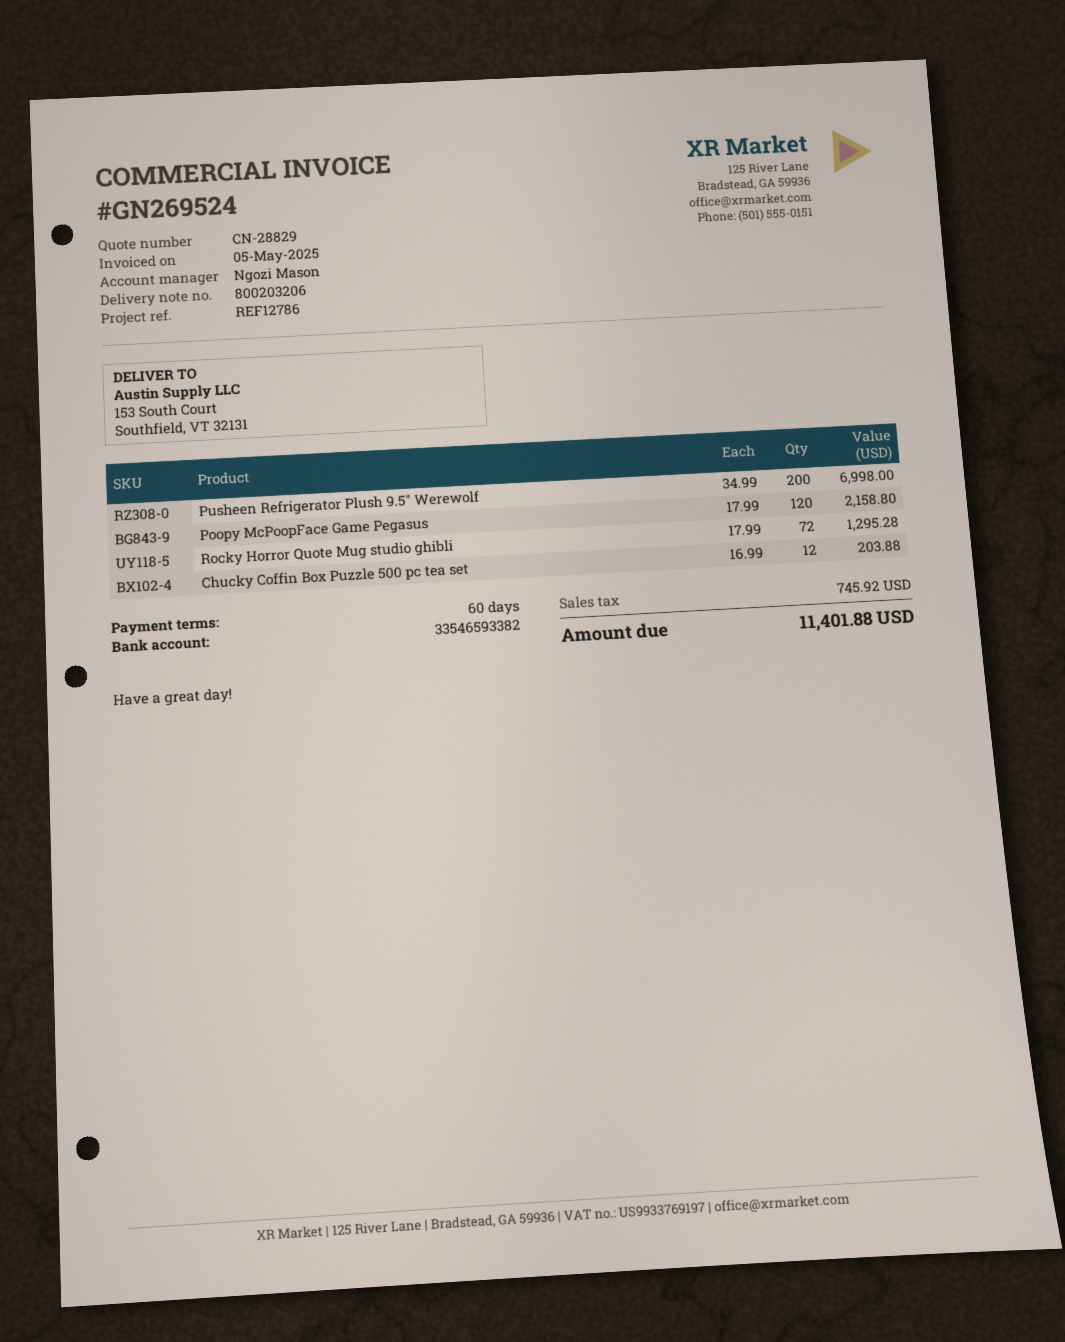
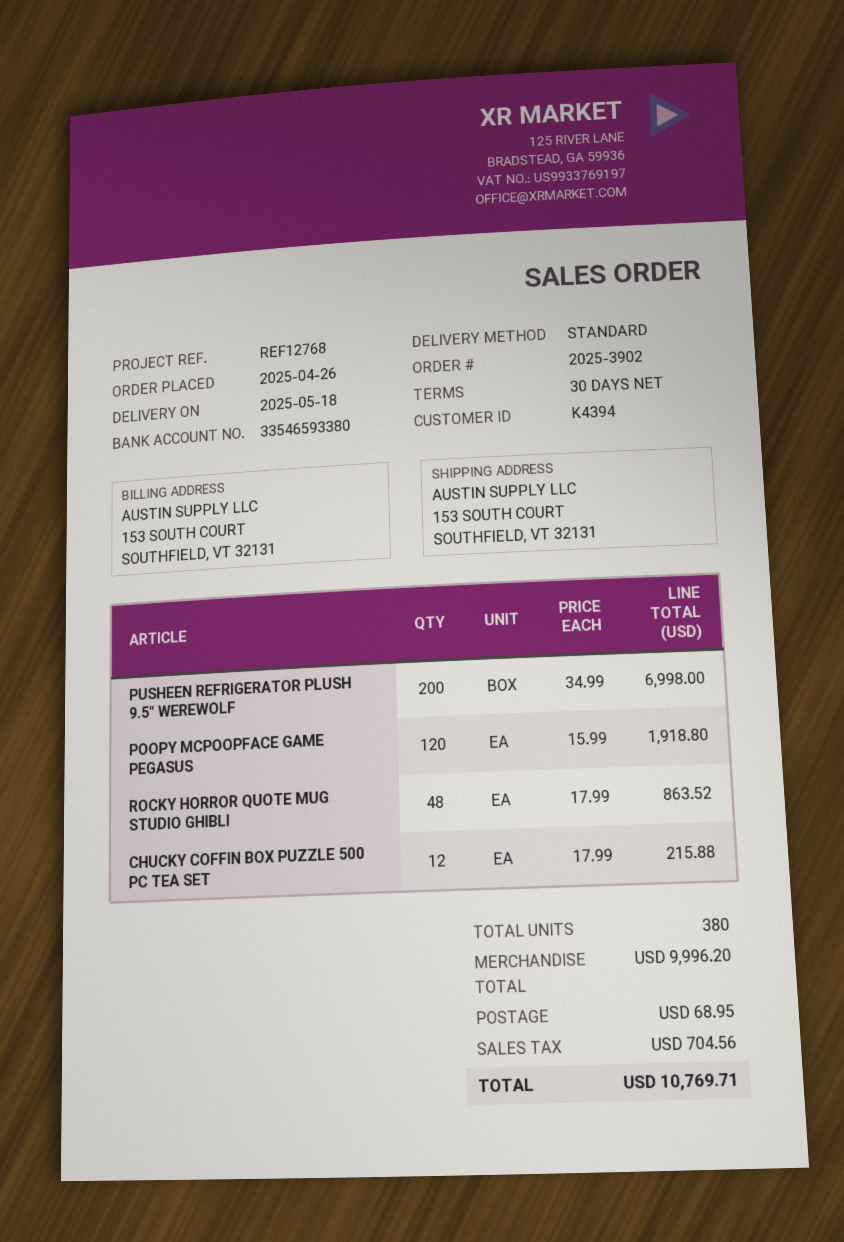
payment terms: 60 days -> 30 days
reference: REF12786 -> REF12768
bank account: 33546593382 -> 33546593380
Poopy McPoopFace Game Pegasus: 120 x 17.99 = 2158.80 -> 120 x 15.99 = 1918.80
Rocky Horror Quote Mug studio ghibli: 72 x 17.99 = 1295.28 -> 48 x 17.99 = 863.52
Chucky Coffin Box Puzzle 500 pc tea set: 12 x 16.99 = 203.88 -> 12 x 17.99 = 215.88
shipping: none -> 68.95
tax: 745.92 -> 704.56
total: 11401.88 -> 10769.71

